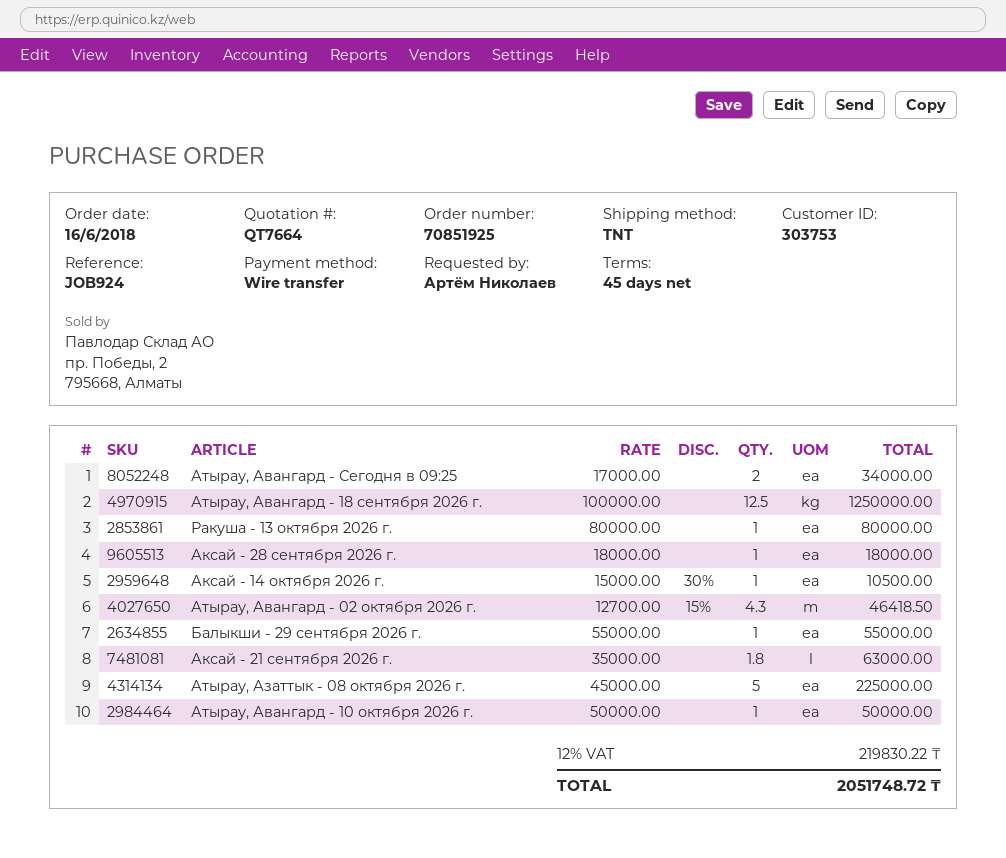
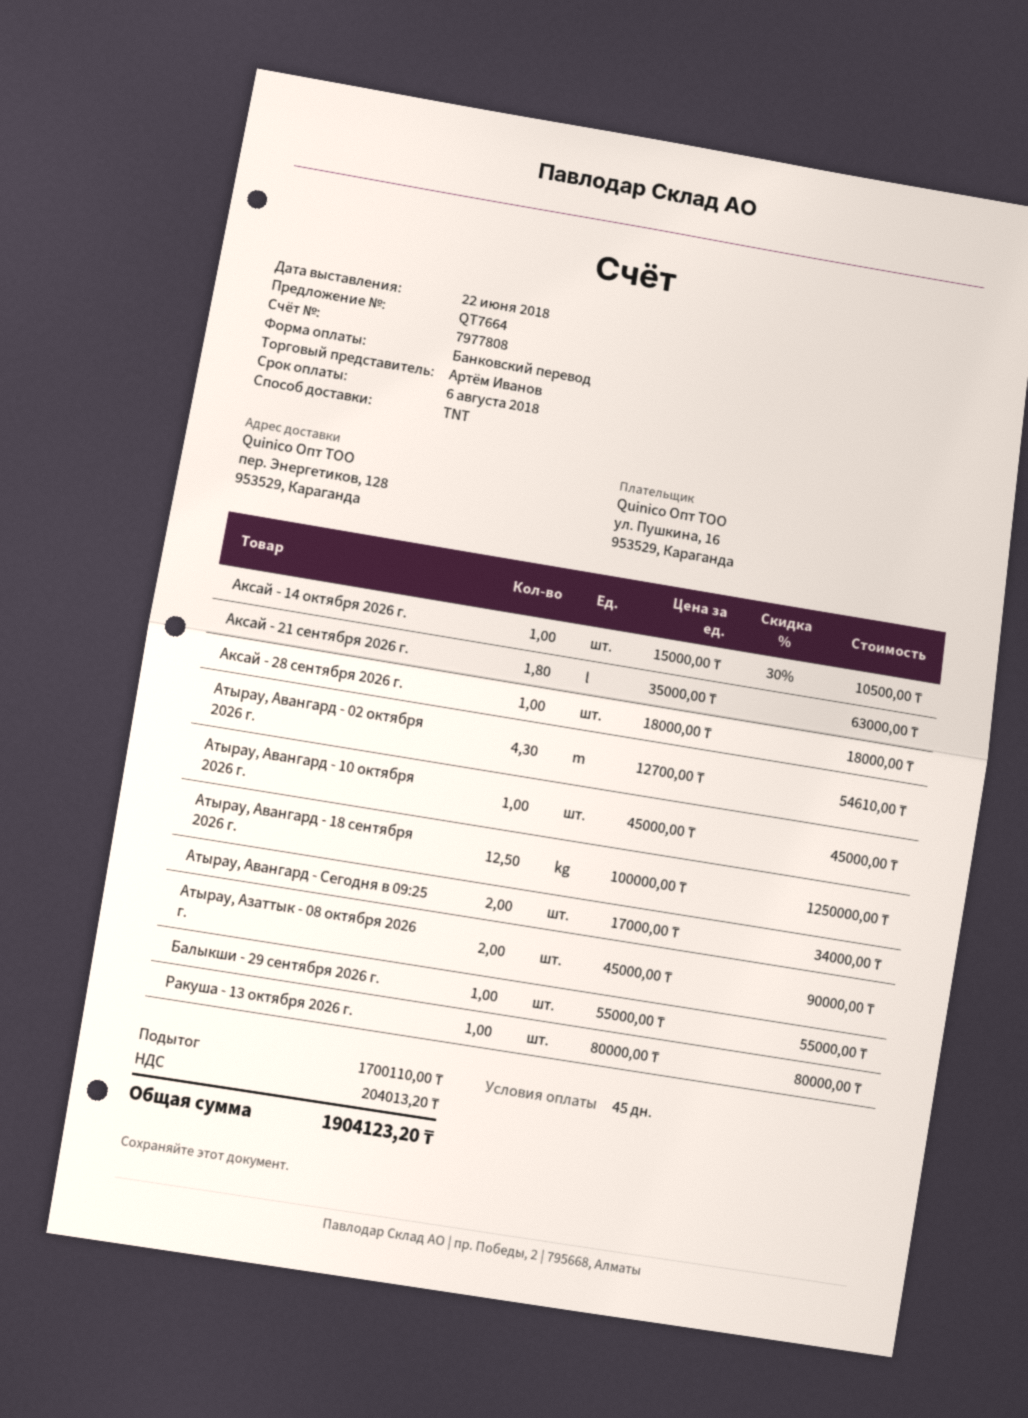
Атырау, Авангард - 02 октября 2026 г.: 4.3 x 12700.00 - 15% = 46418.50 -> 4.3 x 12700.00 = 54610.00
Атырау, Азаттык - 08 октября 2026 г.: 5 x 45000.00 = 225000.00 -> 2 x 45000.00 = 90000.00
Атырау, Авангард - 10 октября 2026 г.: 1 x 50000.00 = 50000.00 -> 1 x 45000.00 = 45000.00
tax: 219830.22 -> 204013.20
total: 2051748.72 -> 1904123.20

